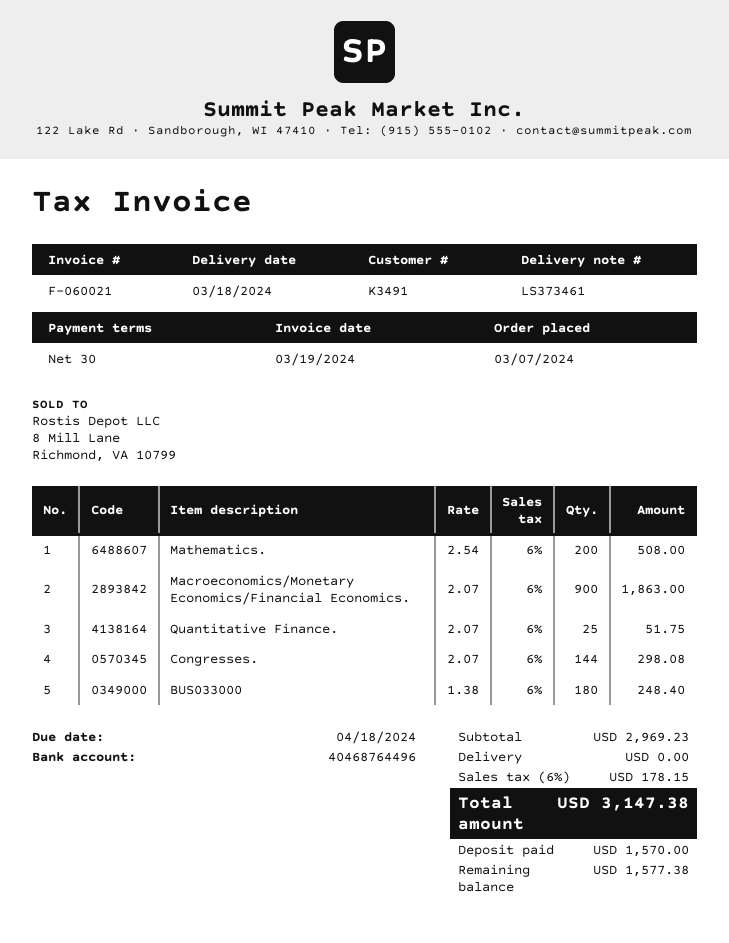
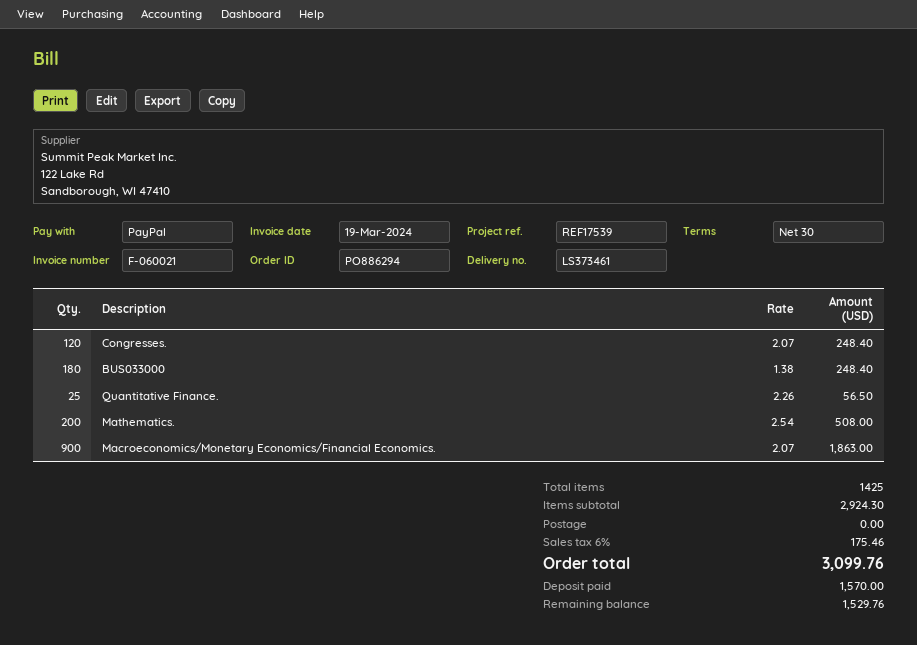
Quantitative Finance.: 25 x 2.07 = 51.75 -> 25 x 2.26 = 56.50
Congresses.: 144 x 2.07 = 298.08 -> 120 x 2.07 = 248.40
subtotal: 2969.23 -> 2924.30
tax: 6% = 178.15 -> 6% = 175.46
total: 3147.38 -> 3099.76
balance: 1577.38 -> 1529.76

